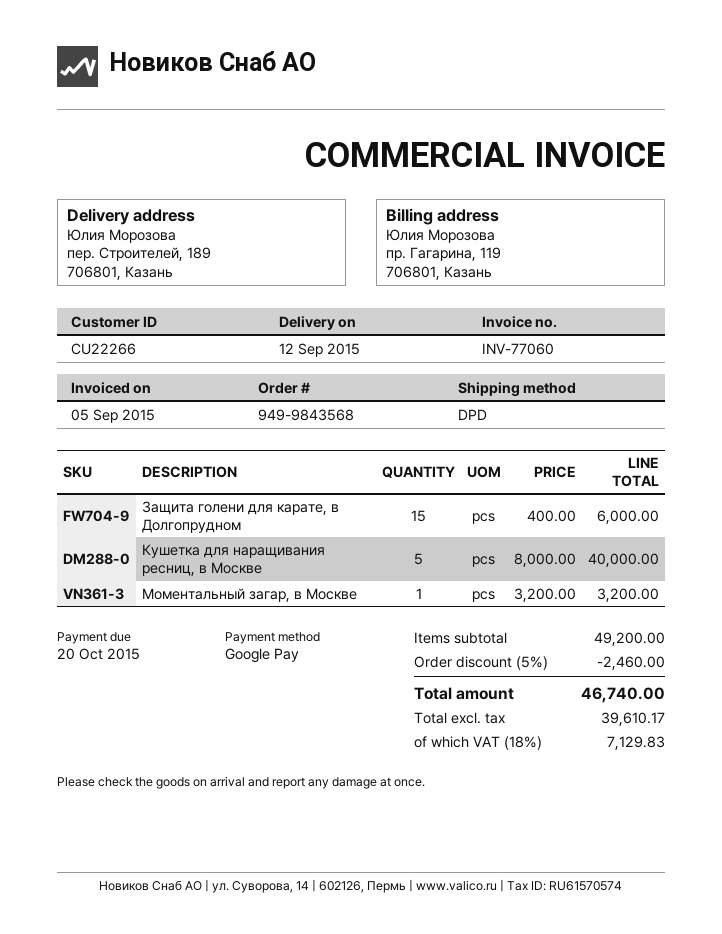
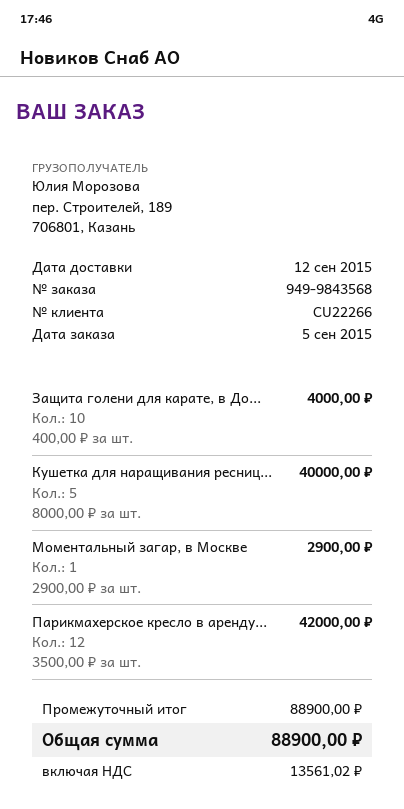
Защита голени для карате, в Долгопрудном: 15 x 400.00 = 6000.00 -> 10 x 400.00 = 4000.00
Моментальный загар, в Москве: 1 x 3200.00 = 3200.00 -> 1 x 2900.00 = 2900.00
Парикмахерское кресло в аренду...: none -> 12 x 3500.00 = 42000.00
subtotal: 49200.00 -> 88900.00
discount: 5% = 2460.00 -> none
tax: 7129.83 -> 13561.02
total: 46740.00 -> 88900.00

